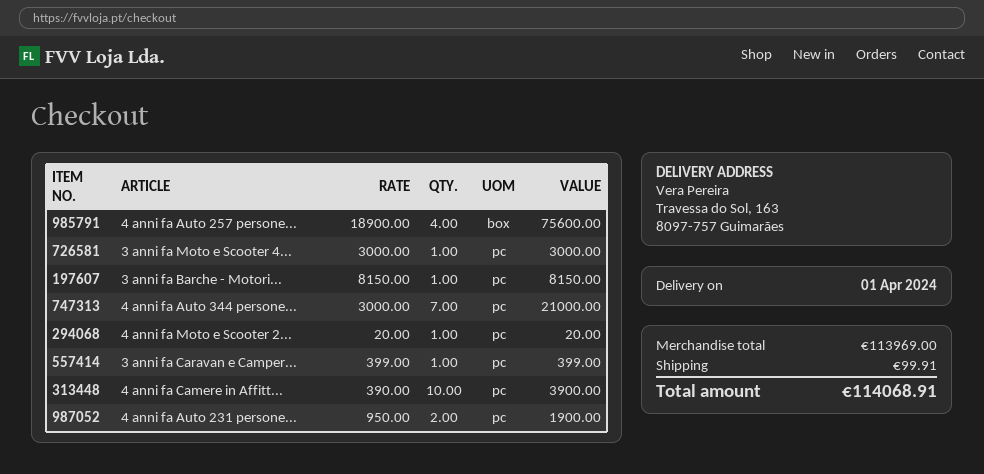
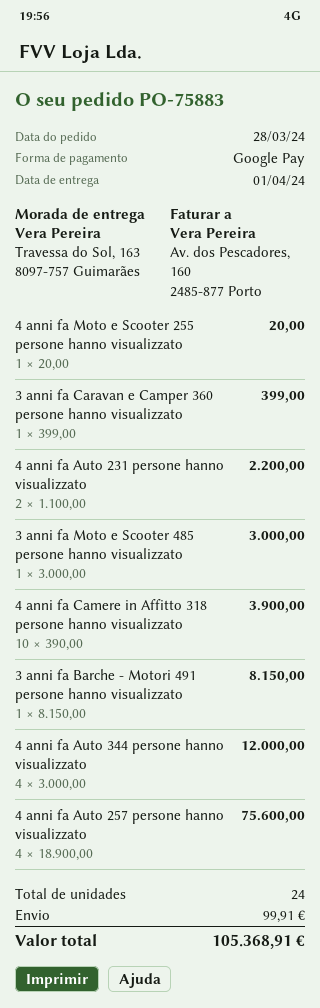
4 anni fa Auto 344 persone...: 7 x 3000.00 = 21000.00 -> 4 x 3000.00 = 12000.00
4 anni fa Auto 231 persone...: 2 x 950.00 = 1900.00 -> 2 x 1100.00 = 2200.00
total: 114068.91 -> 105368.91

